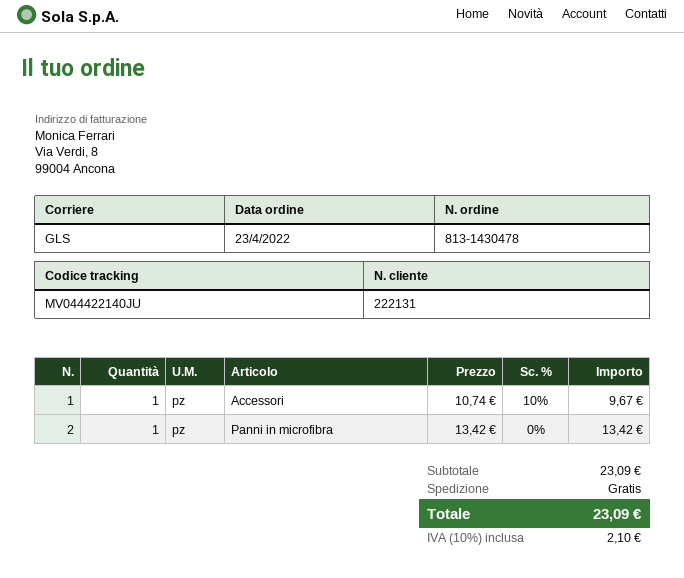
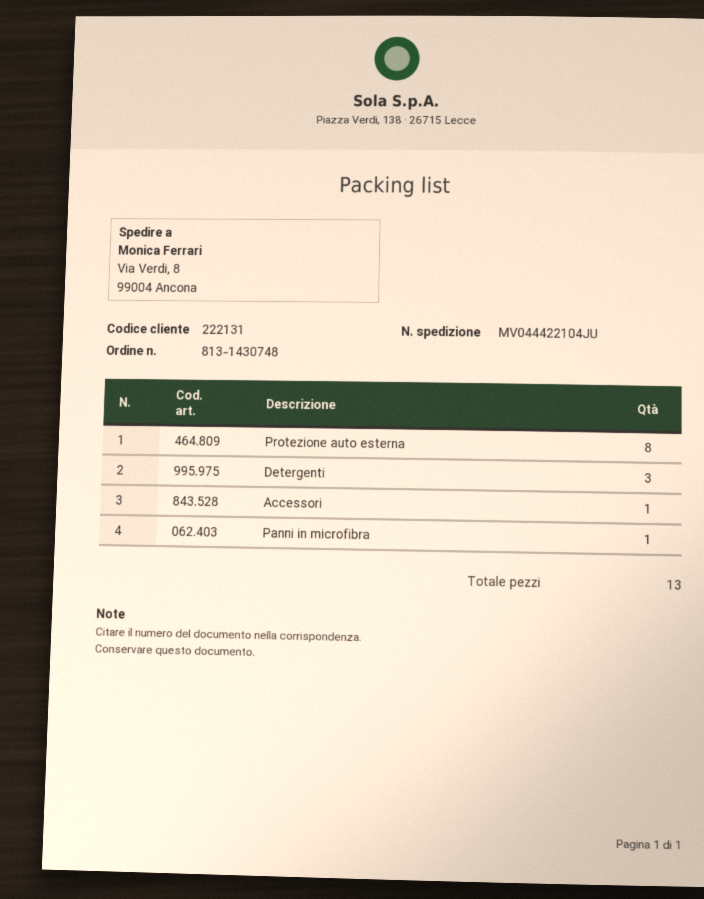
order number: 813-1430478 -> 813-1430748
tracking number: MV044422140JU -> MV044422104JU
Protezione auto esterna: none -> 8
Detergenti: none -> 3

